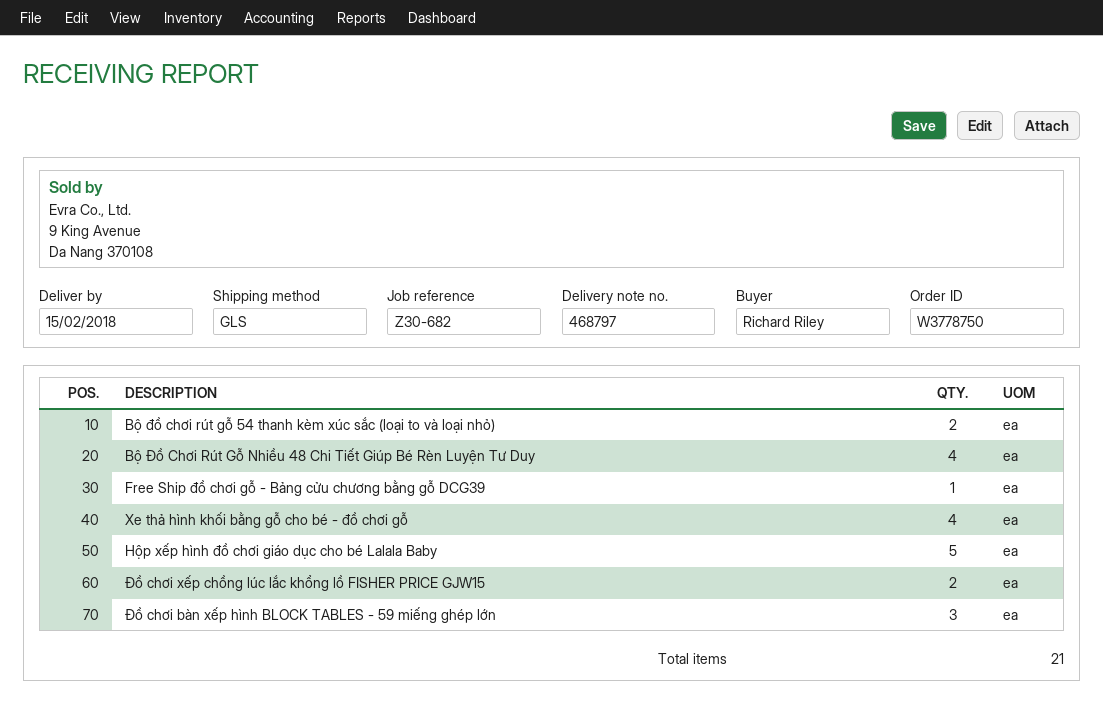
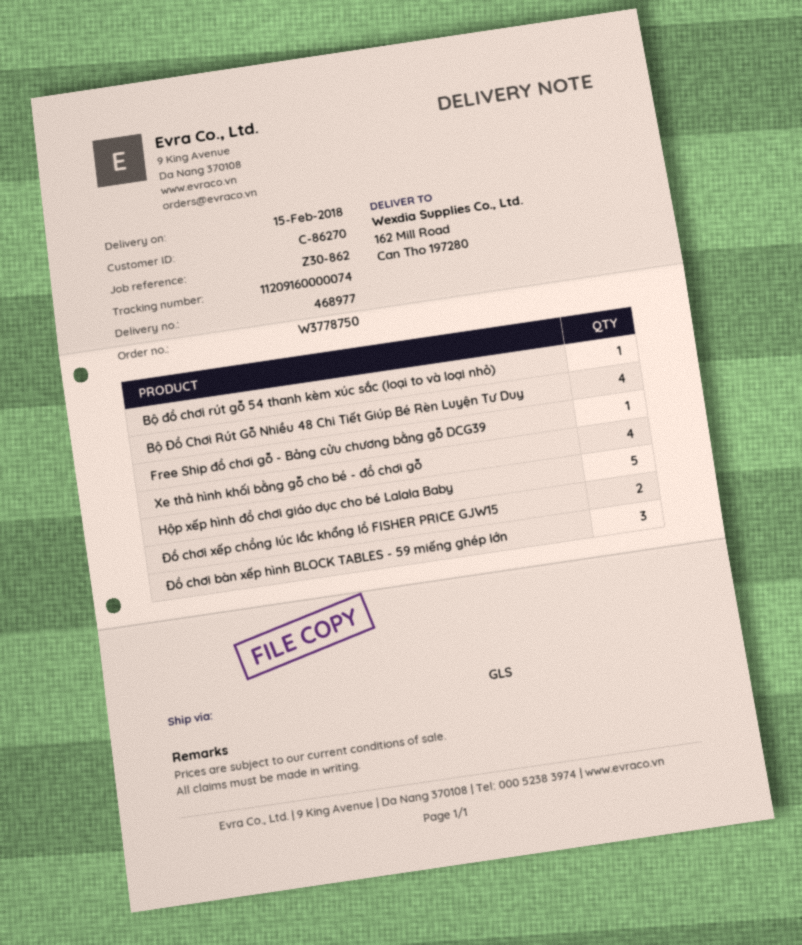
delivery note number: 468797 -> 468977
reference: Z30-682 -> Z30-862
Bộ đồ chơi rút gỗ 54 thanh kèm xúc sắc (loại to và loại nhỏ): 2 -> 1

